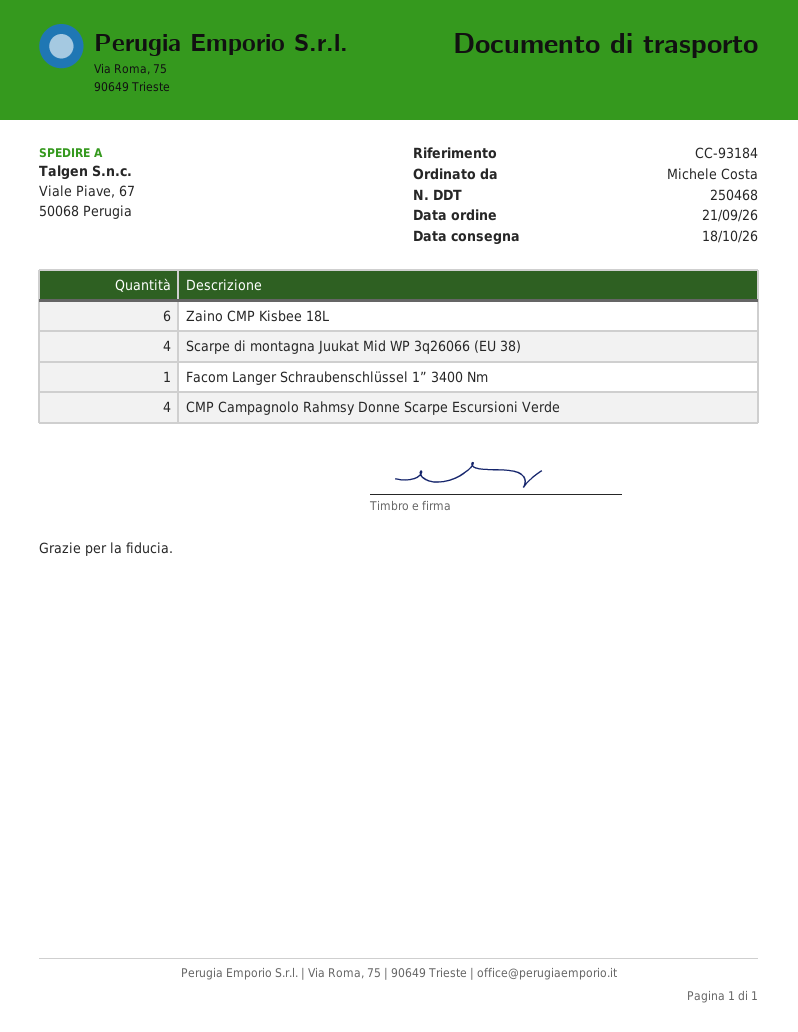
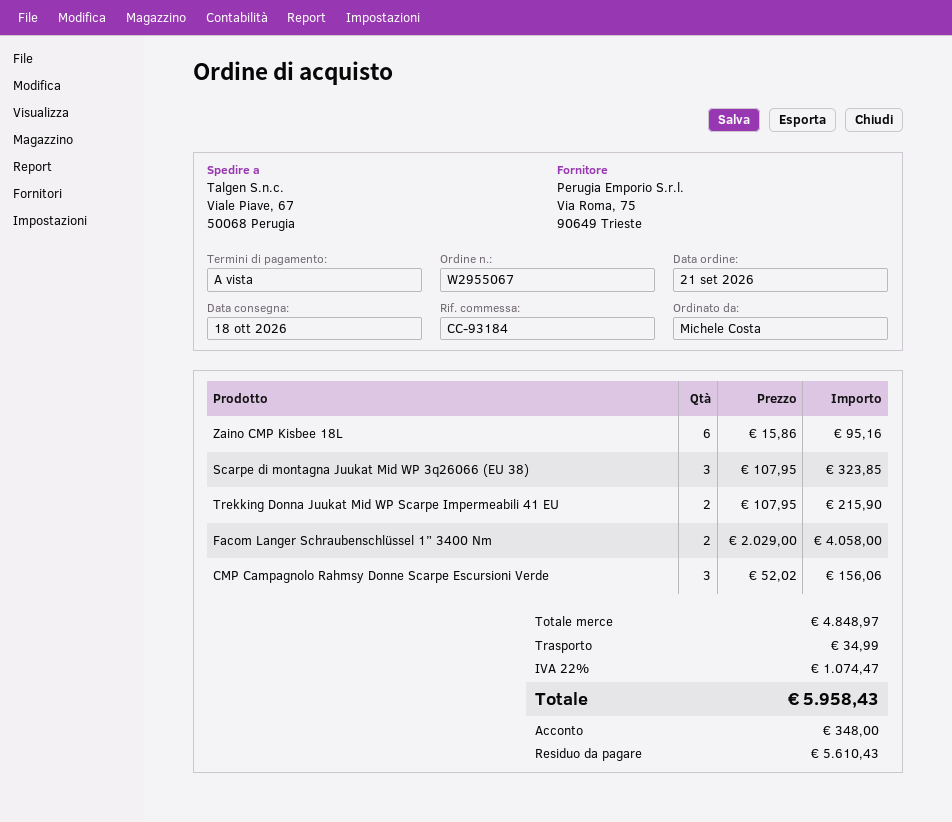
Scarpe di montagna Juukat Mid WP 3q26066 (EU 38): 4 -> 3
Facom Langer Schraubenschlüssel 1” 3400 Nm: 1 -> 2
CMP Campagnolo Rahmsy Donne Scarpe Escursioni Verde: 4 -> 3
Trekking Donna Juukat Mid WP Scarpe Impermeabili 41 EU: none -> 2

